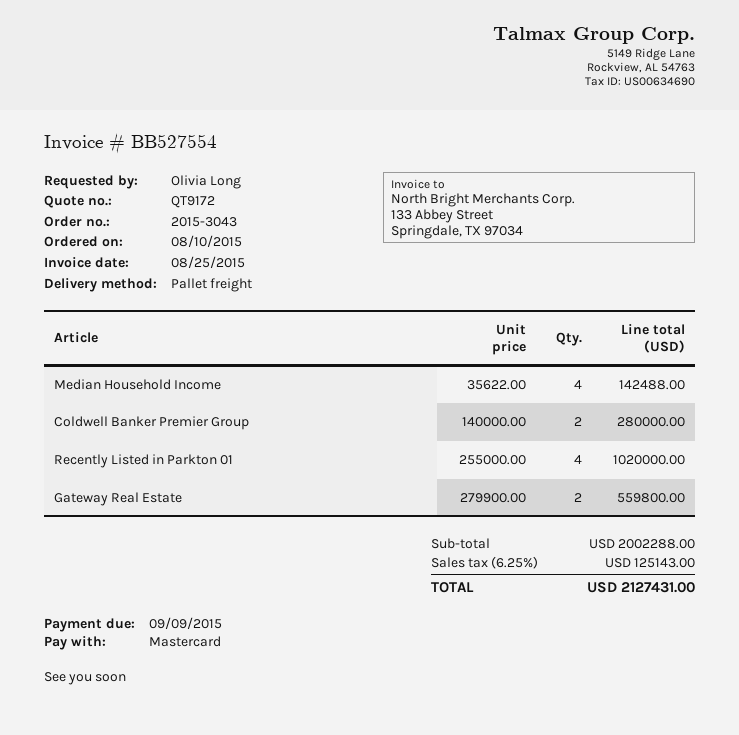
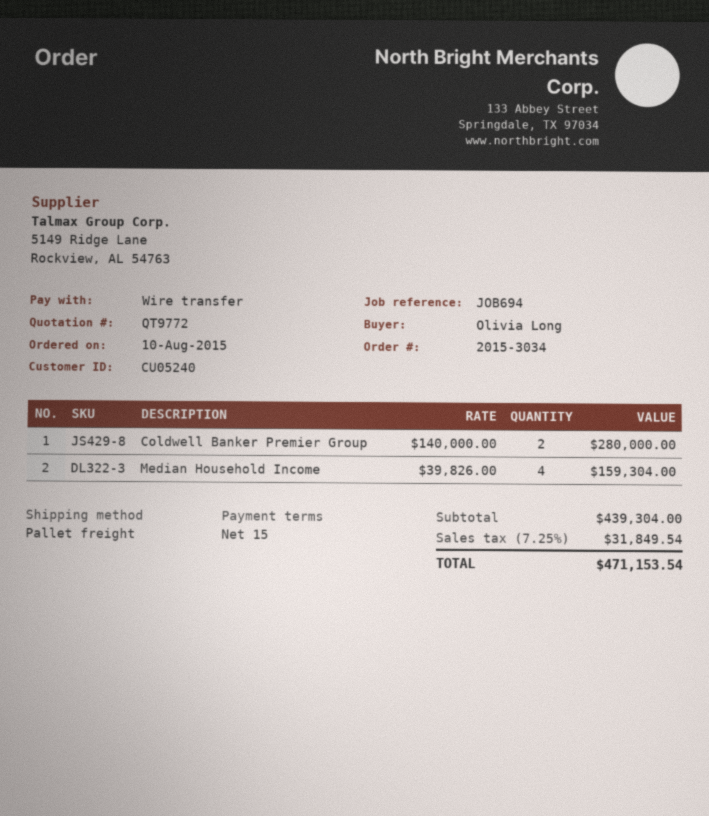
quote number: QT9172 -> QT9772
order number: 2015-3043 -> 2015-3034
payment method: Mastercard -> bank transfer
Median Household Income: 4 x 35622.00 = 142488.00 -> 4 x 39826.00 = 159304.00
Recently Listed in Parkton 01: 4 x 255000.00 = 1020000.00 -> none
Gateway Real Estate: 2 x 279900.00 = 559800.00 -> none
subtotal: 2002288.00 -> 439304.00
tax: 6.25% = 125143.00 -> 7.25% = 31849.54
total: 2127431.00 -> 471153.54

